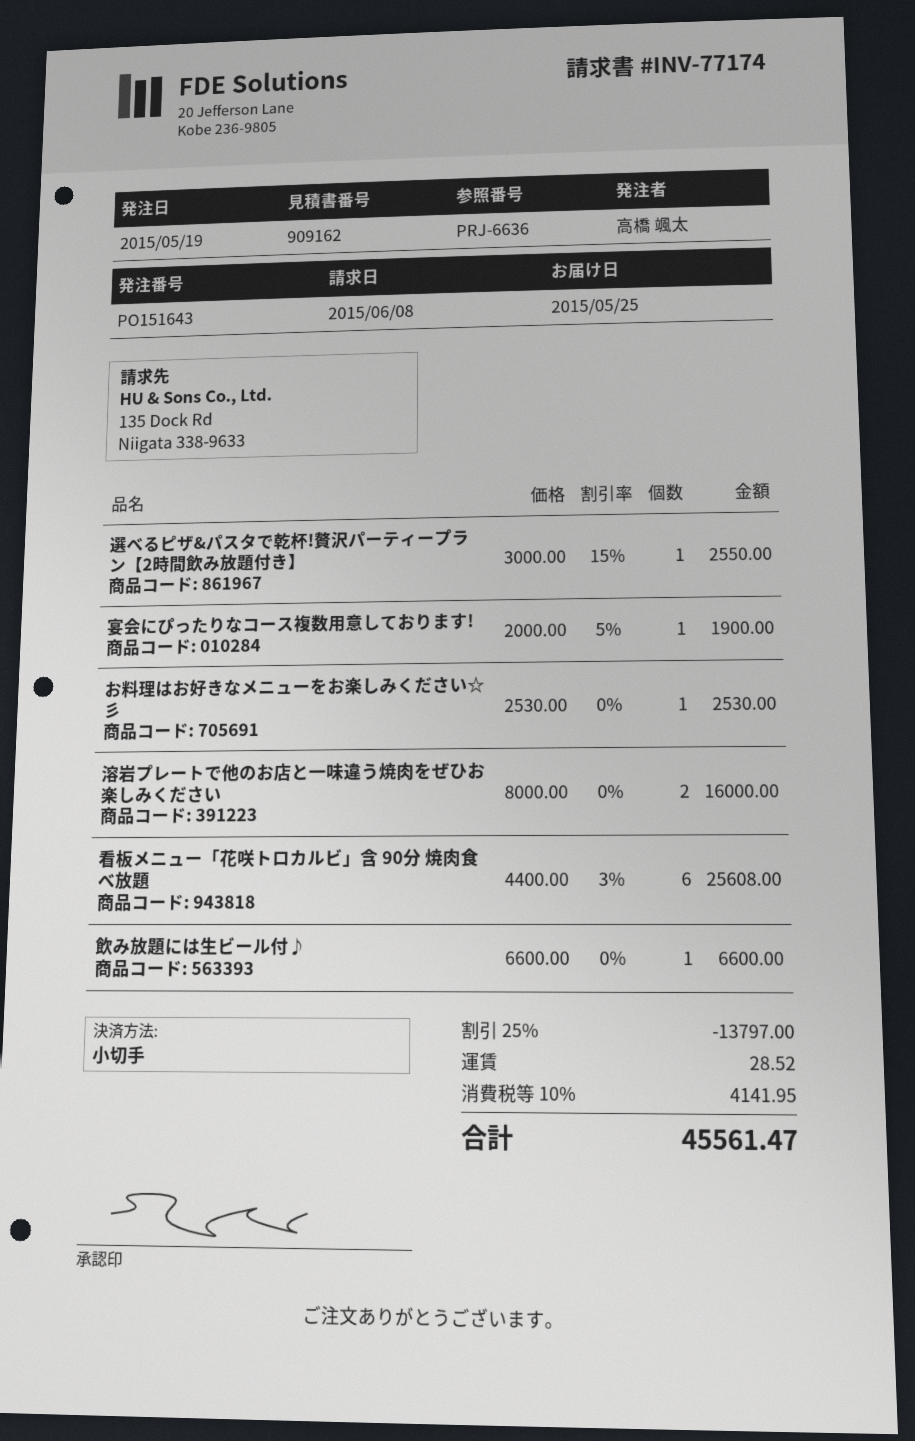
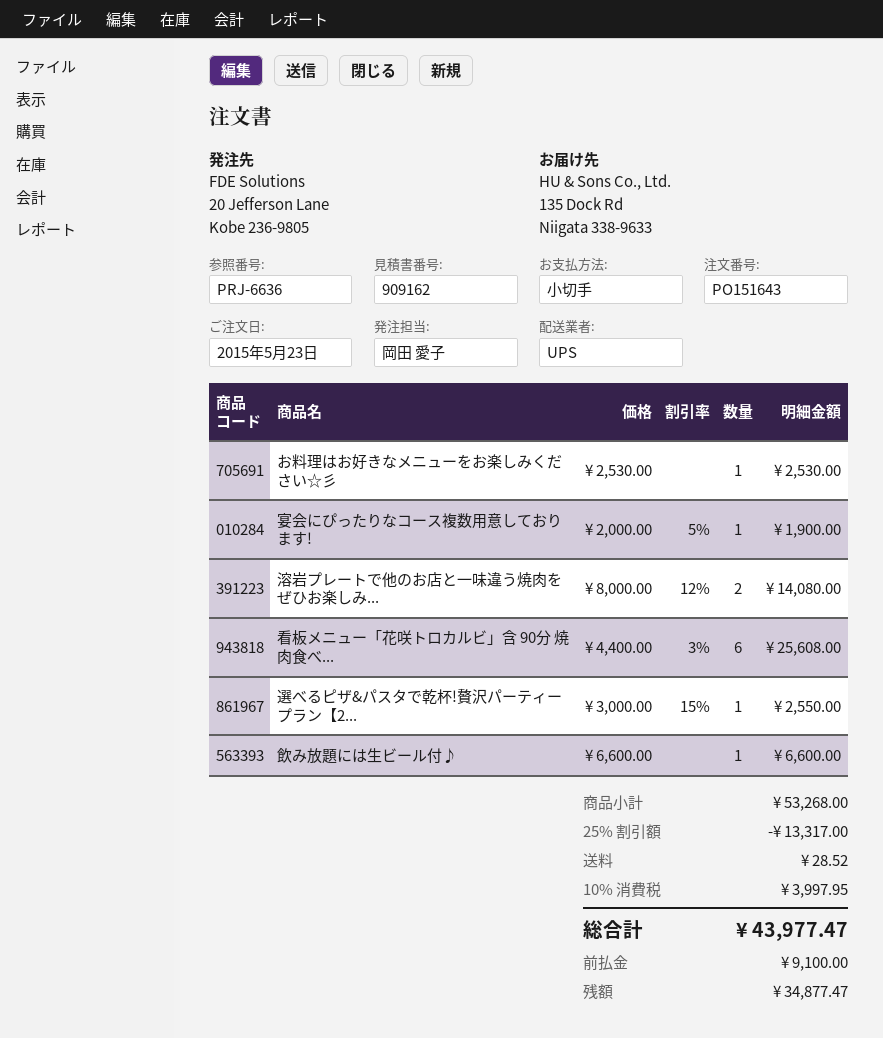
order date: 2015-05-19 -> 2015-05-23
ordered by: 高橋 颯太 -> 岡田 愛子
溶岩プレートで他のお店と一味違う焼肉をぜひお楽しみください: 2 x 8000.00 = 16000.00 -> 2 x 8000.00 - 12% = 14080.00
discount: 25% = 13797.00 -> 25% = 13317.00
tax: 10% = 4141.95 -> 10% = 3997.95
total: 45561.47 -> 43977.47

